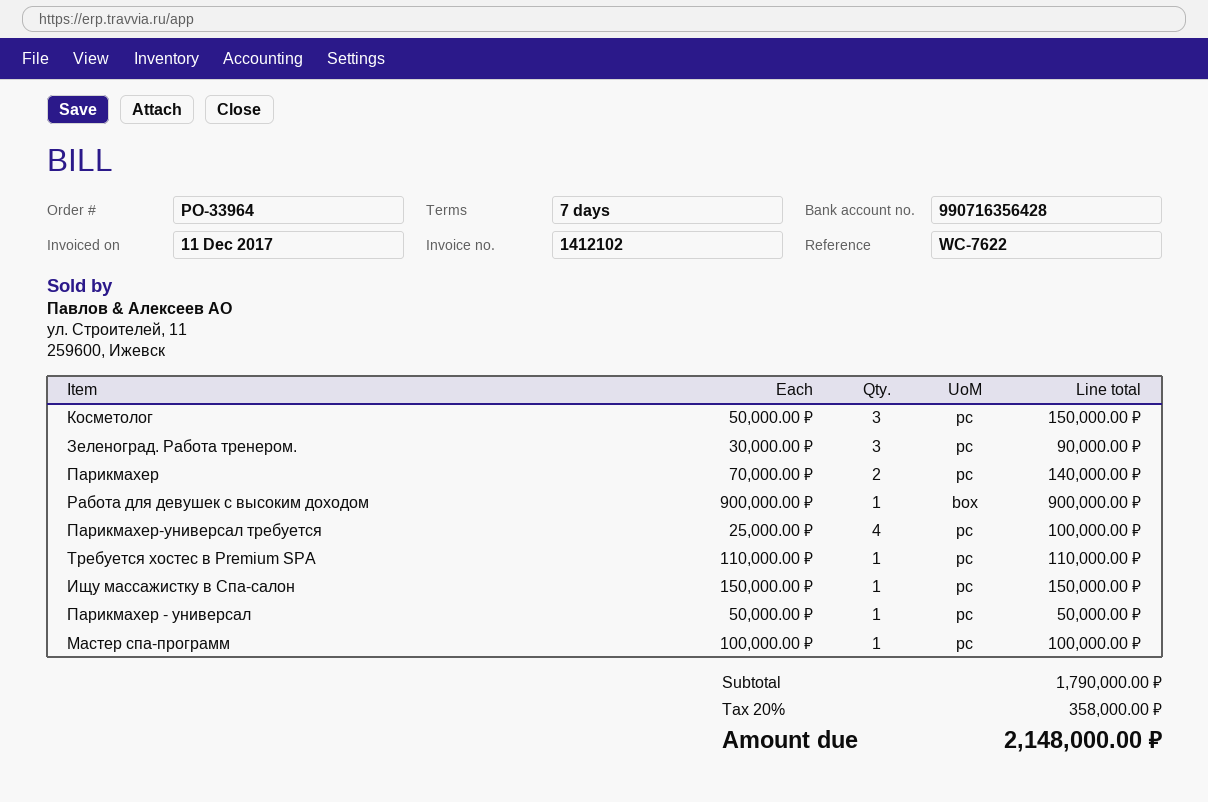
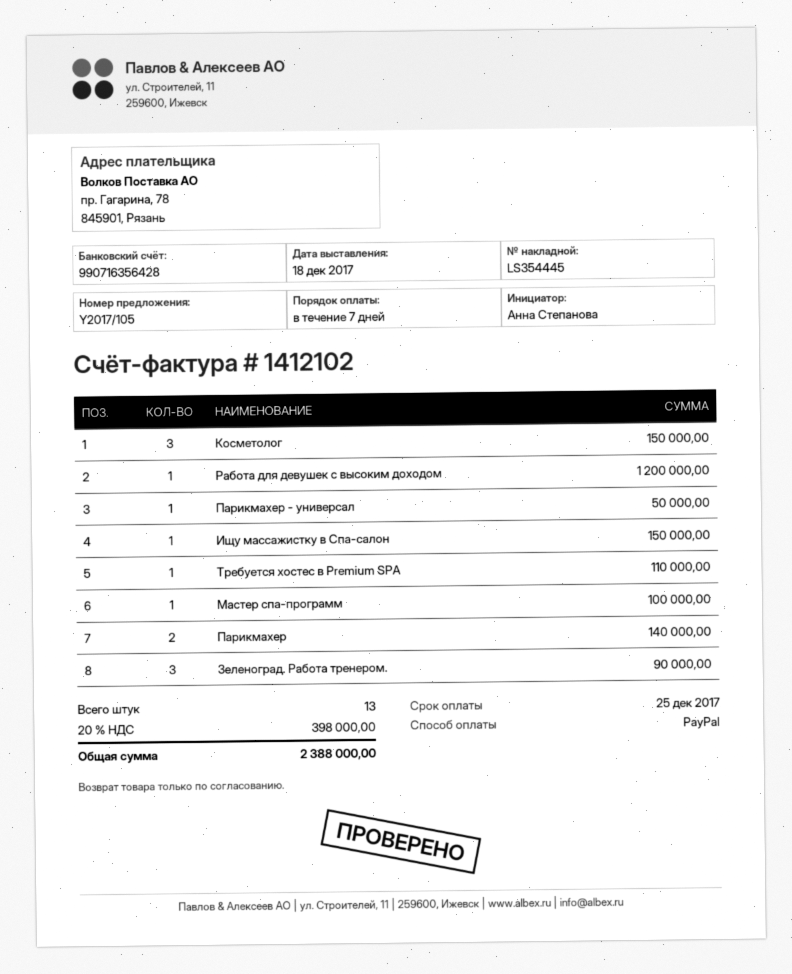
invoice date: 2017-12-11 -> 2017-12-18
Работа для девушек с высоким доходом: 1 for 900000.00 -> 1 for 1200000.00
Парикмахер-универсал требуется: 4 for 100000.00 -> none
tax: 20% = 358000.00 -> 20% = 398000.00
total: 2148000.00 -> 2388000.00

